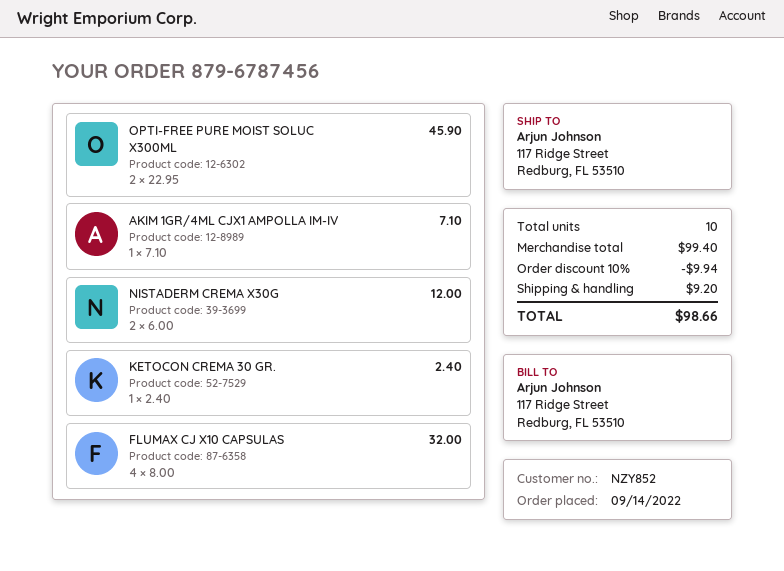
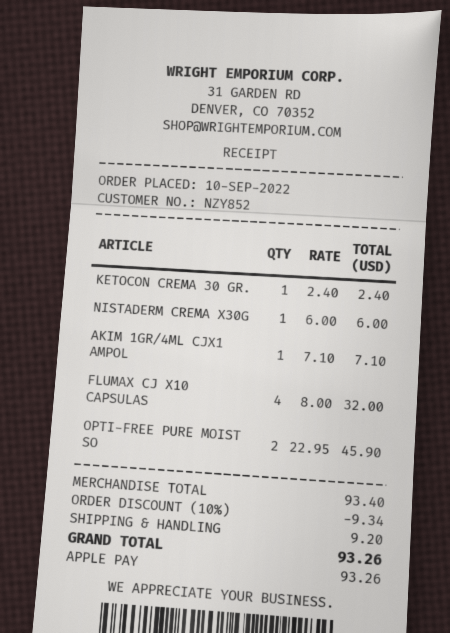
order date: 2022-09-14 -> 2022-09-10
NISTADERM CREMA X30G: 2 x 6.00 = 12.00 -> 1 x 6.00 = 6.00
subtotal: 99.40 -> 93.40
discount: 10% = 9.94 -> 10% = 9.34
total: 98.66 -> 93.26

